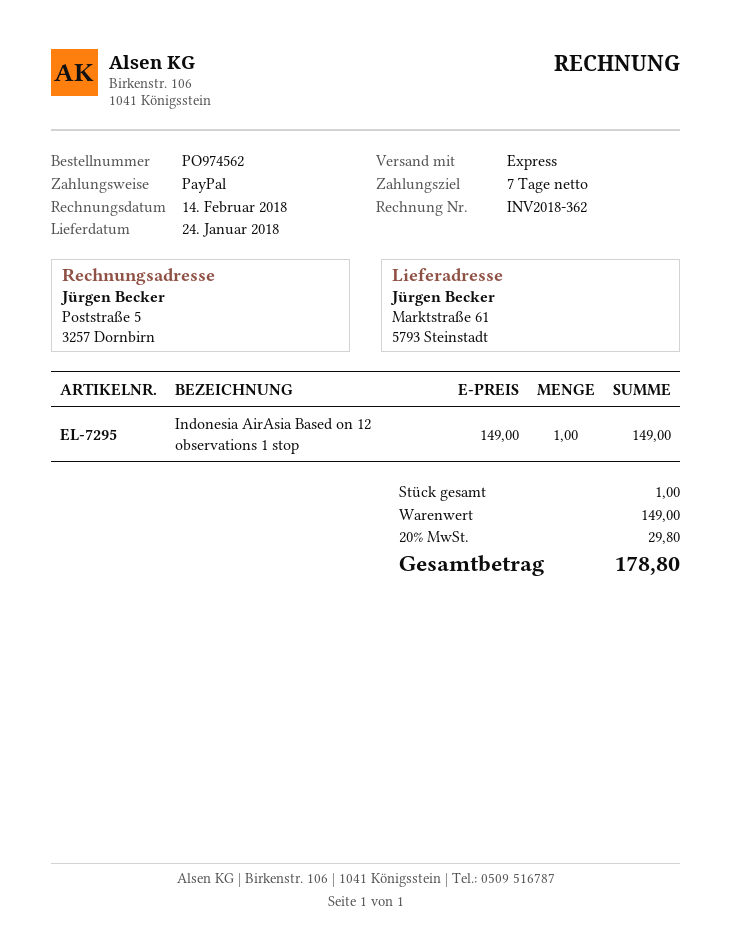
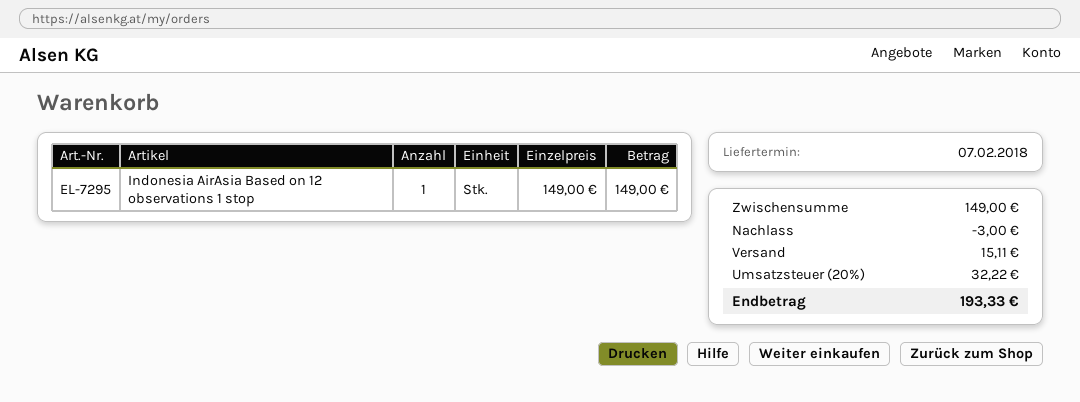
delivery date: 2018-01-24 -> 2018-02-07
discount: none -> 3.00
shipping: none -> 15.11
tax: 20% = 29.80 -> 20% = 32.22
total: 178.80 -> 193.33

